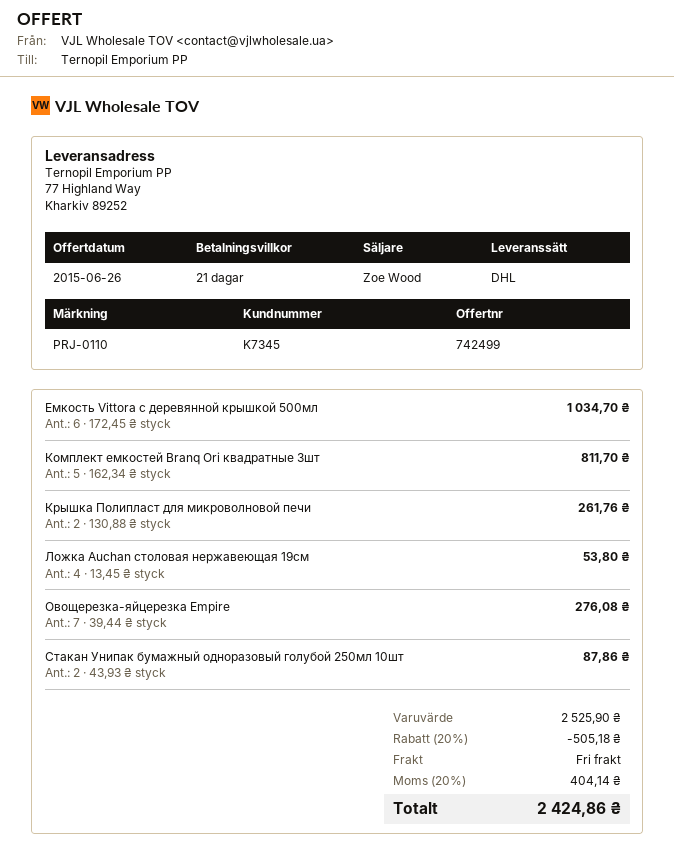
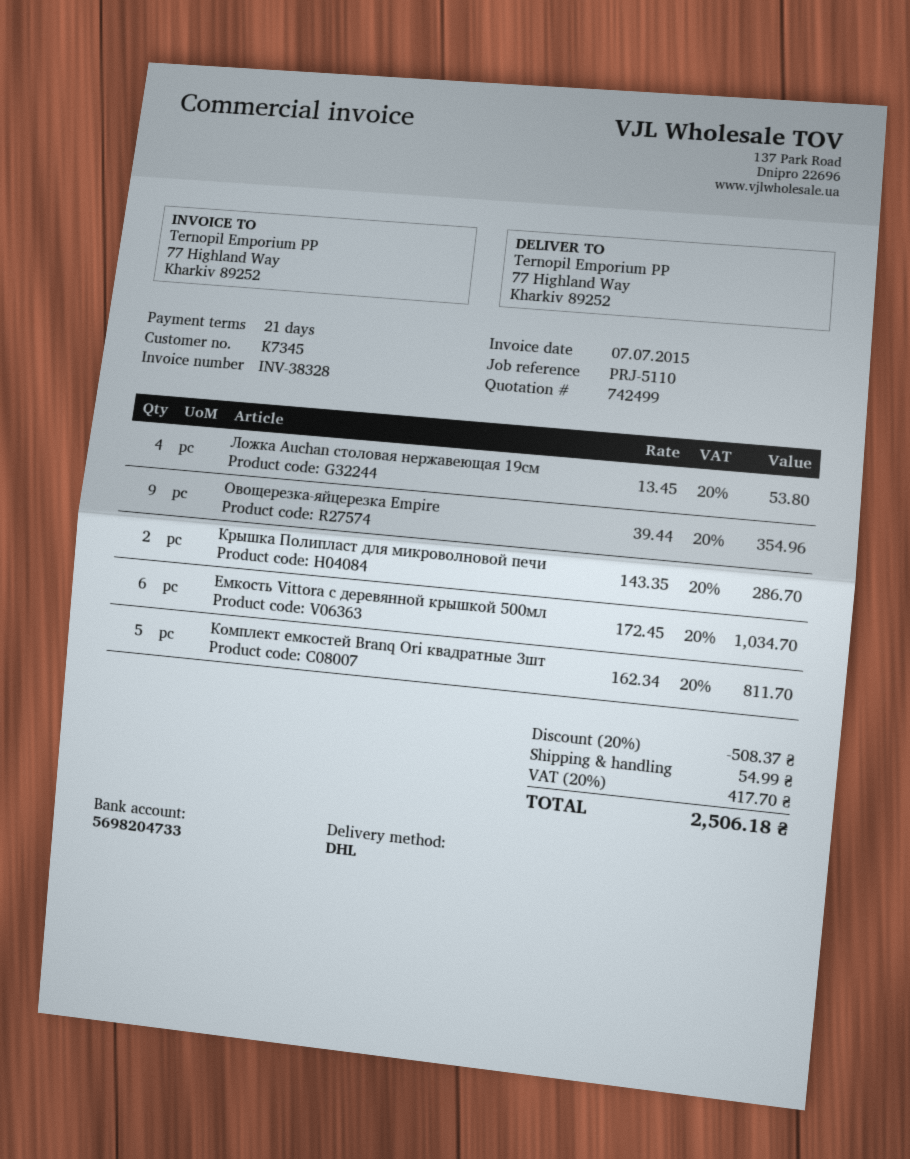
reference: PRJ-0110 -> PRJ-5110
Крышка Полипласт для микроволновой печи: 2 x 130.88 = 261.76 -> 2 x 143.35 = 286.70
Овощерезка-яйцерезка Empire: 7 x 39.44 = 276.08 -> 9 x 39.44 = 354.96
Стакан Унипак бумажный одноразовый голубой 250мл 10шт: 2 x 43.93 = 87.86 -> none
discount: 20% = 505.18 -> 20% = 508.37
shipping: 0.00 -> 54.99
tax: 20% = 404.14 -> 20% = 417.70
total: 2424.86 -> 2506.18

